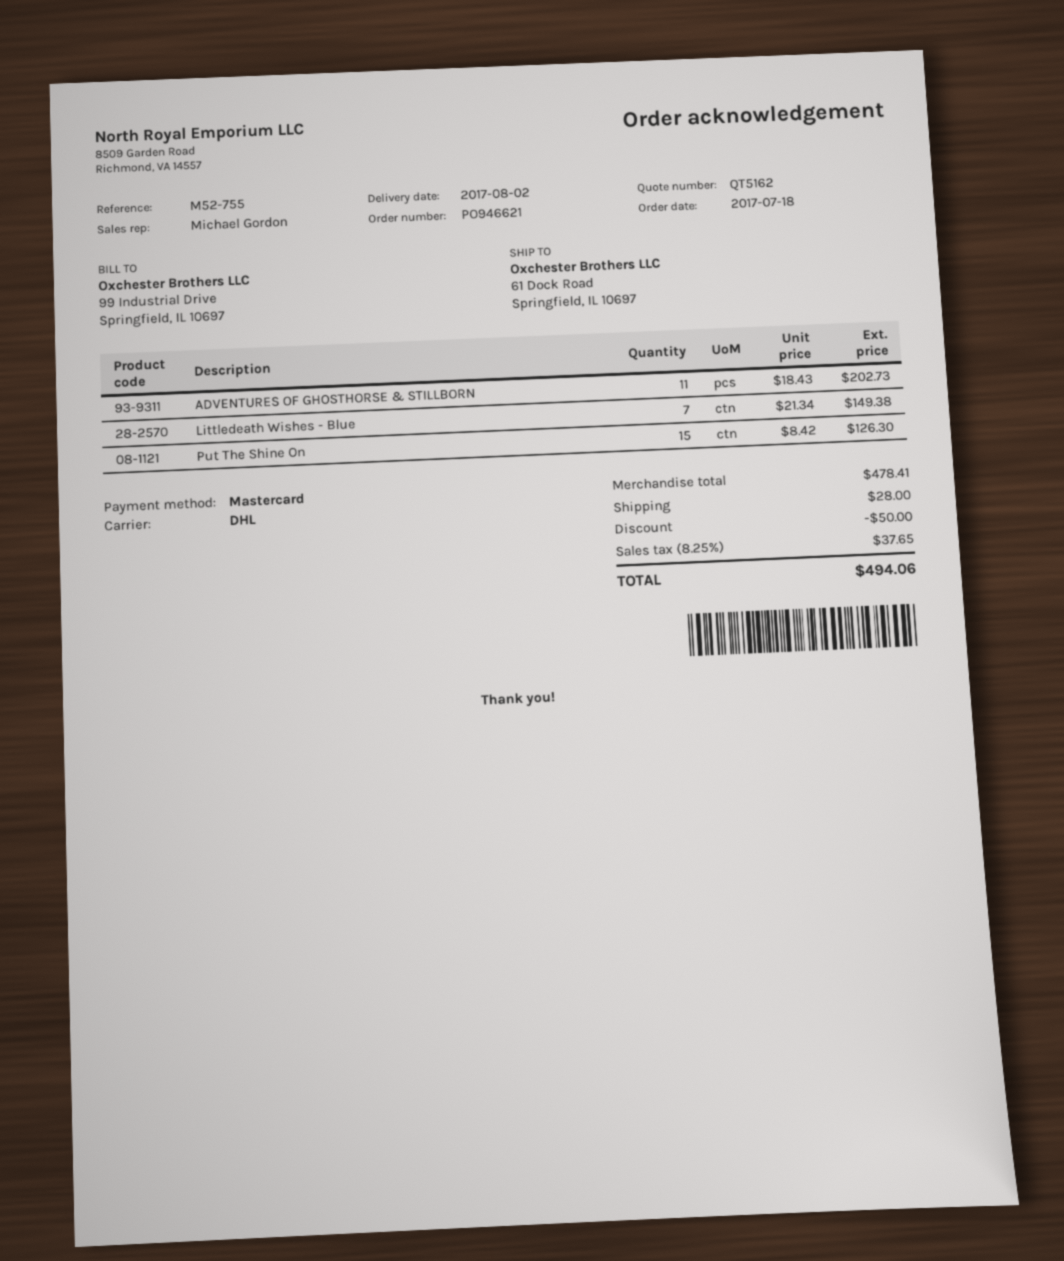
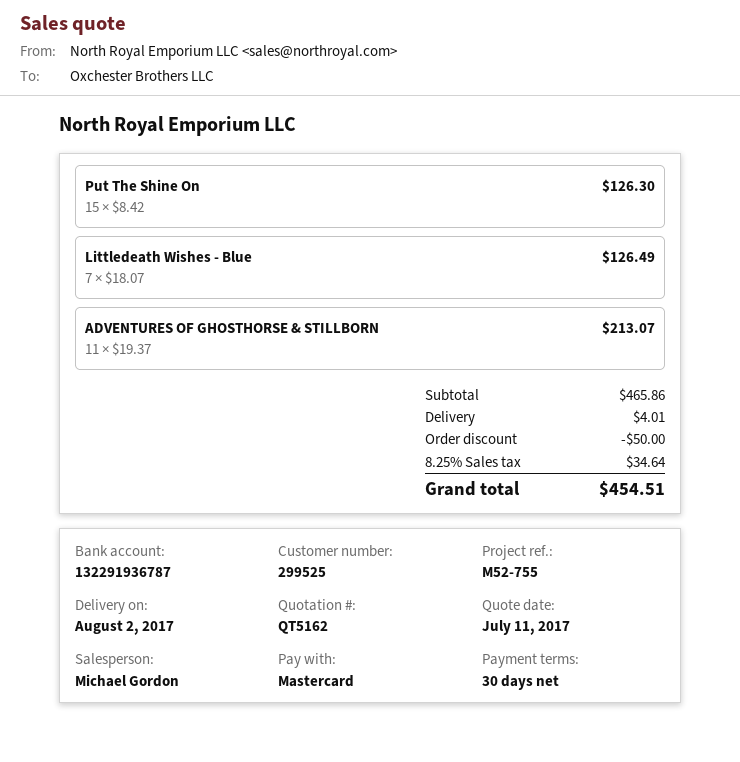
ADVENTURES OF GHOSTHORSE & STILLBORN: 11 x 18.43 = 202.73 -> 11 x 19.37 = 213.07
Littledeath Wishes - Blue: 7 x 21.34 = 149.38 -> 7 x 18.07 = 126.49
subtotal: 478.41 -> 465.86
shipping: 28.00 -> 4.01
tax: 8.25% = 37.65 -> 8.25% = 34.64
total: 494.06 -> 454.51

